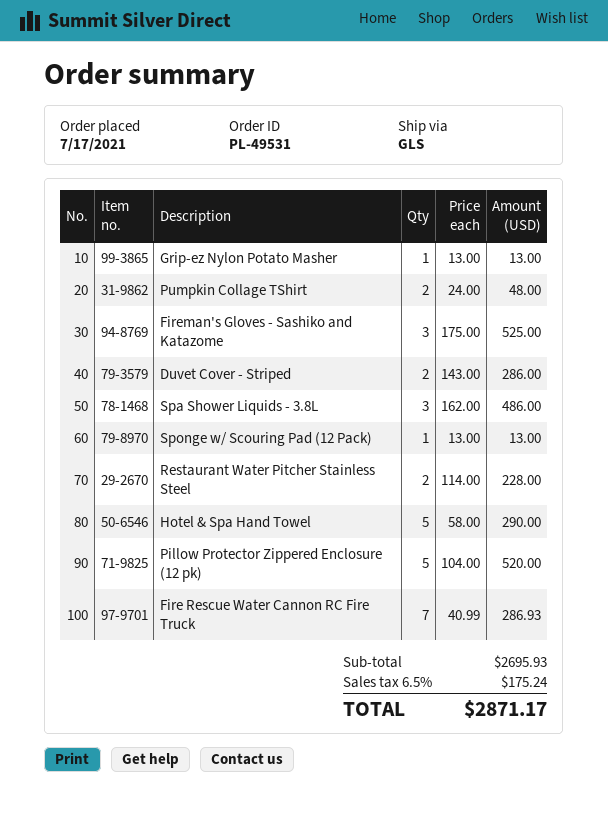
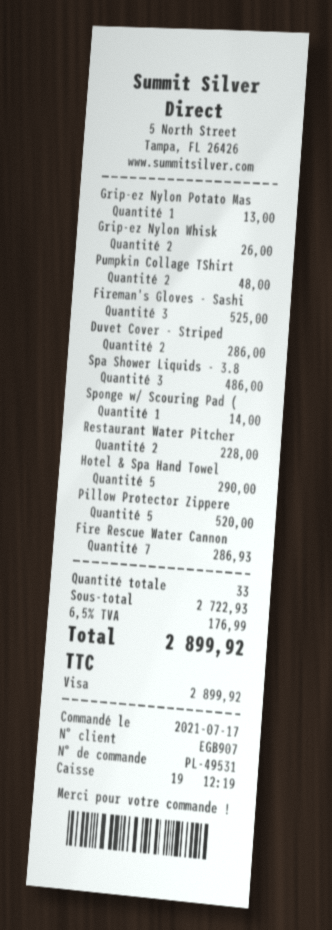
Sponge w/ Scouring Pad (12 Pack): 1 for 13.00 -> 1 for 14.00
Grip-ez Nylon Whisk: none -> 2 for 26.00
subtotal: 2695.93 -> 2722.93
tax: 6.5% = 175.24 -> 6.5% = 176.99
total: 2871.17 -> 2899.92

